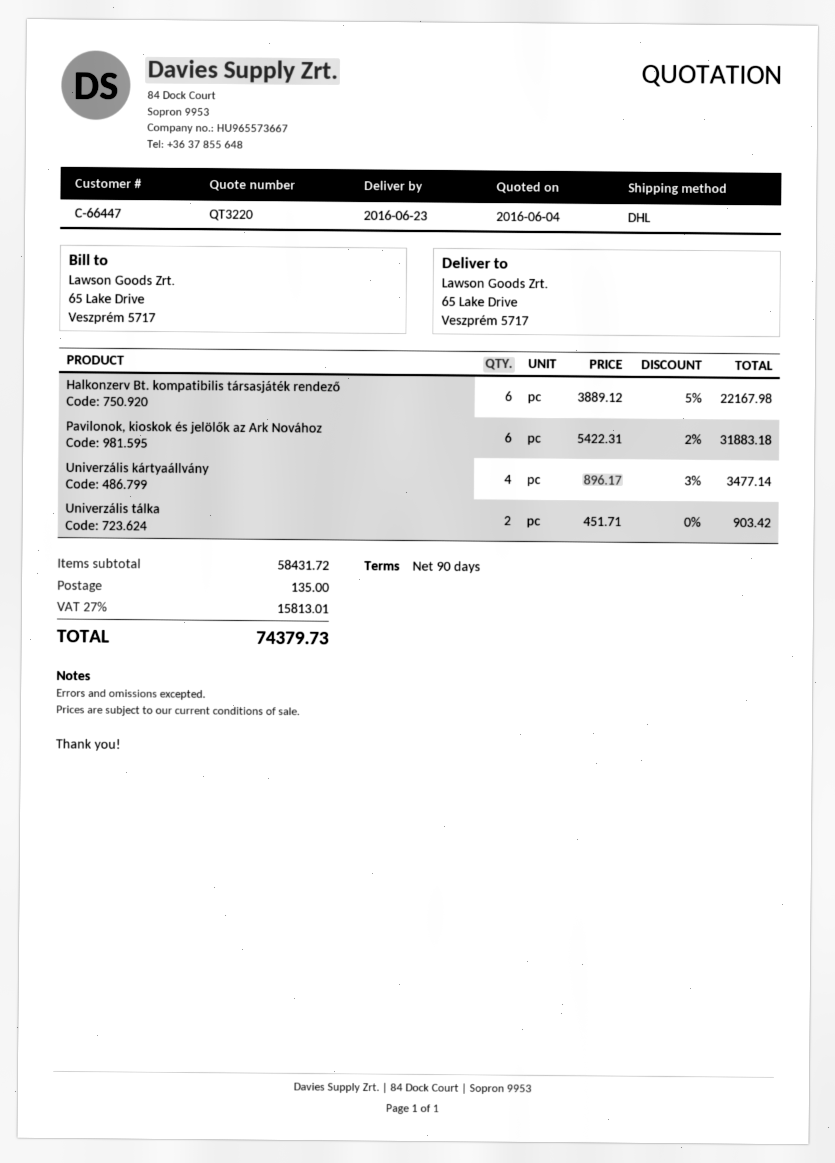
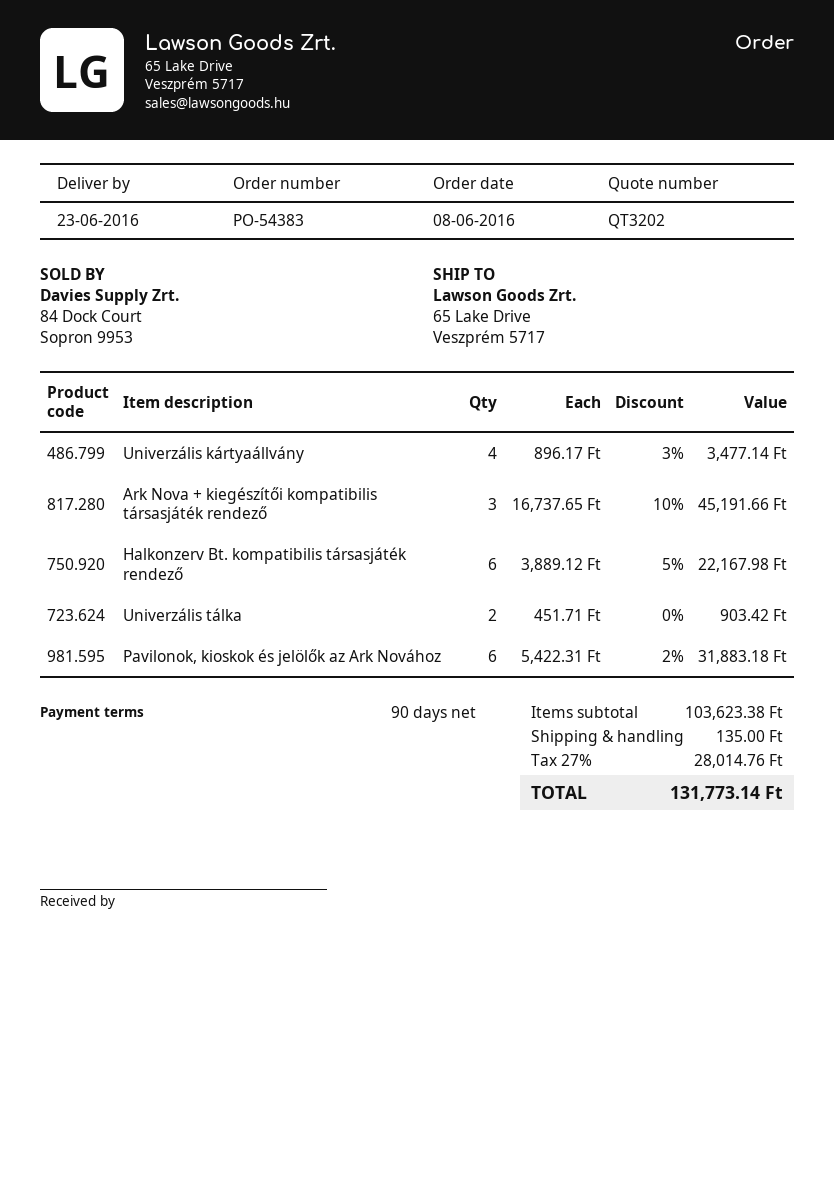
quote number: QT3220 -> QT3202
Ark Nova + kiegészítői kompatibilis társasjáték rendező: none -> 3 x 16737.65 - 10% = 45191.66
subtotal: 58431.72 -> 103623.38
tax: 27% = 15813.01 -> 27% = 28014.76
total: 74379.73 -> 131773.14

